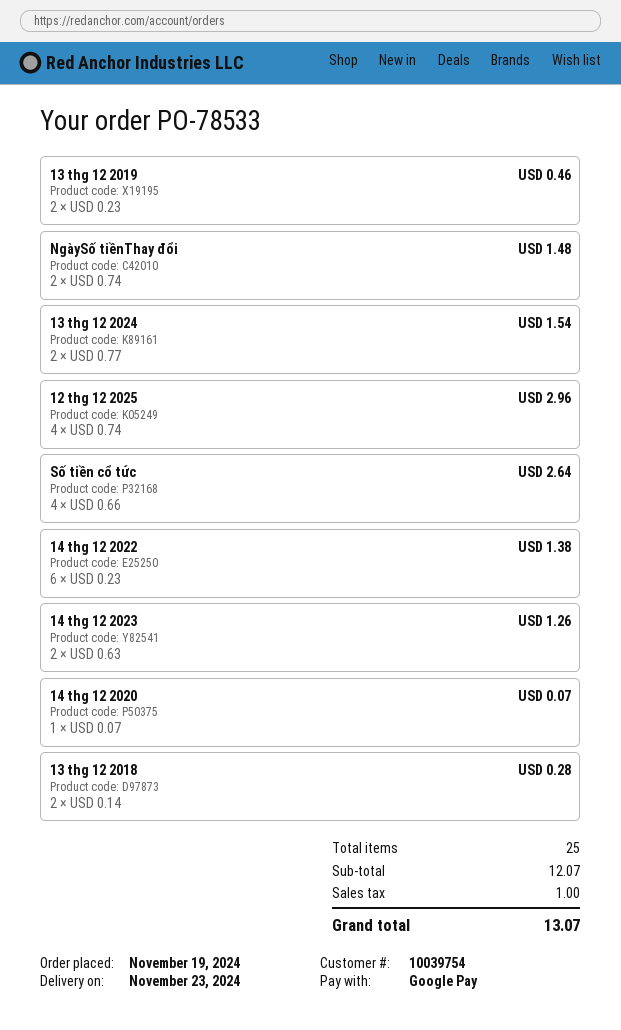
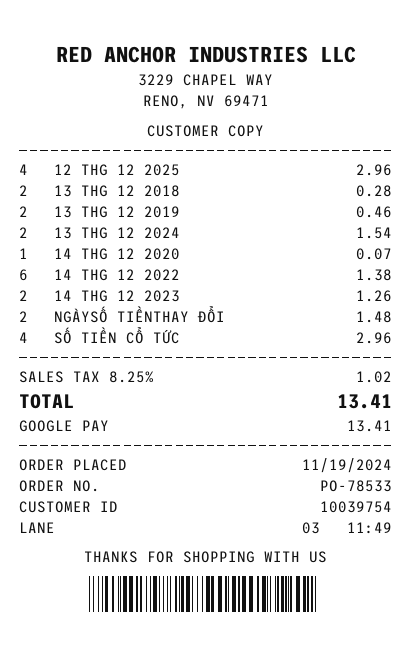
Số tiền cổ tức: 4 for 2.64 -> 4 for 2.96
tax: 1.00 -> 1.02
total: 13.07 -> 13.41

